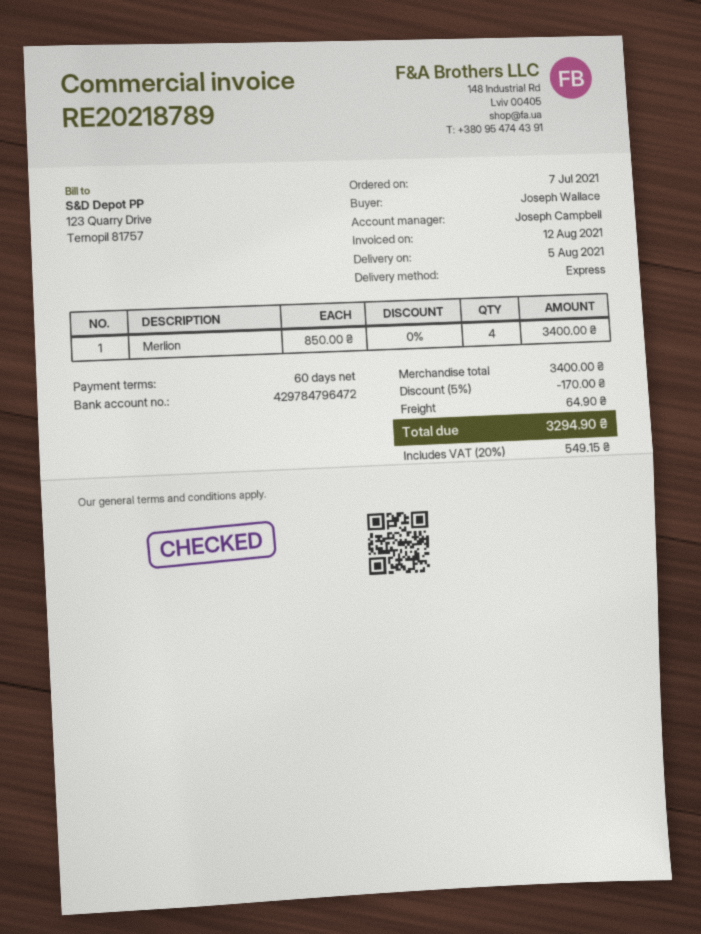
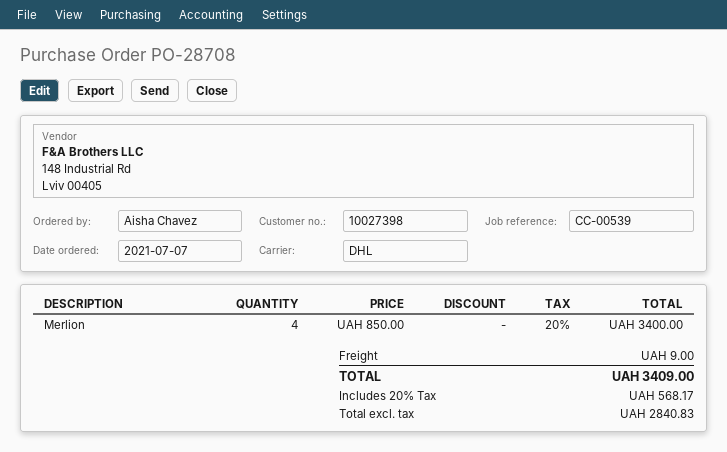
ordered by: Joseph Wallace -> Aisha Chavez
shipping method: express -> DHL
discount: 5% = 170.00 -> none
shipping: 64.90 -> 9.00
tax: 20% = 549.15 -> 20% = 568.17
total: 3294.90 -> 3409.00

